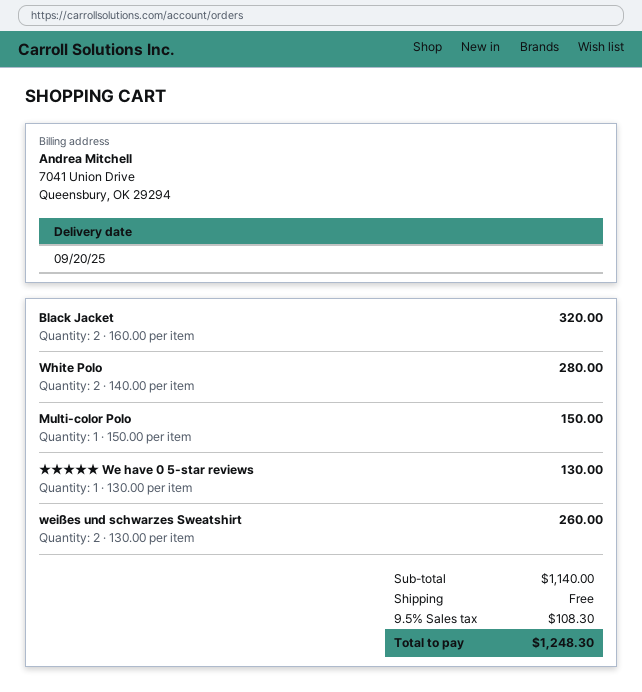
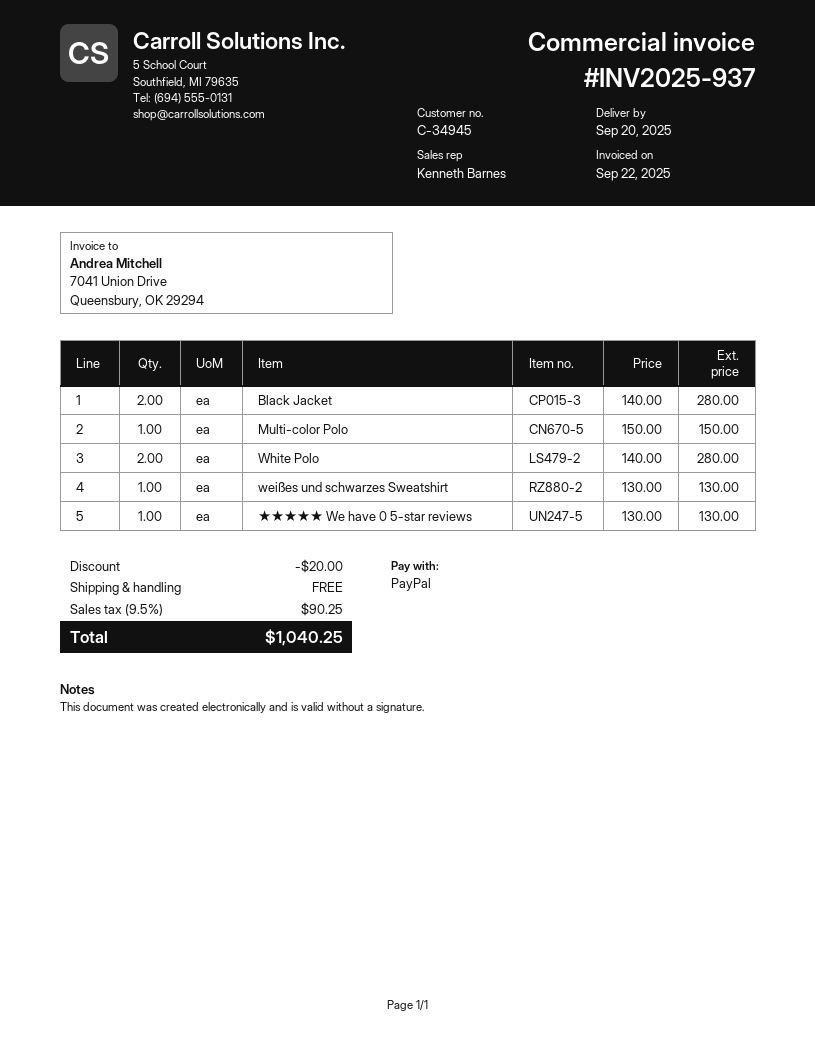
Black Jacket: 2 x 160.00 = 320.00 -> 2 x 140.00 = 280.00
weißes und schwarzes Sweatshirt: 2 x 130.00 = 260.00 -> 1 x 130.00 = 130.00
discount: none -> 20.00
tax: 9.5% = 108.30 -> 9.5% = 90.25
total: 1248.30 -> 1040.25

